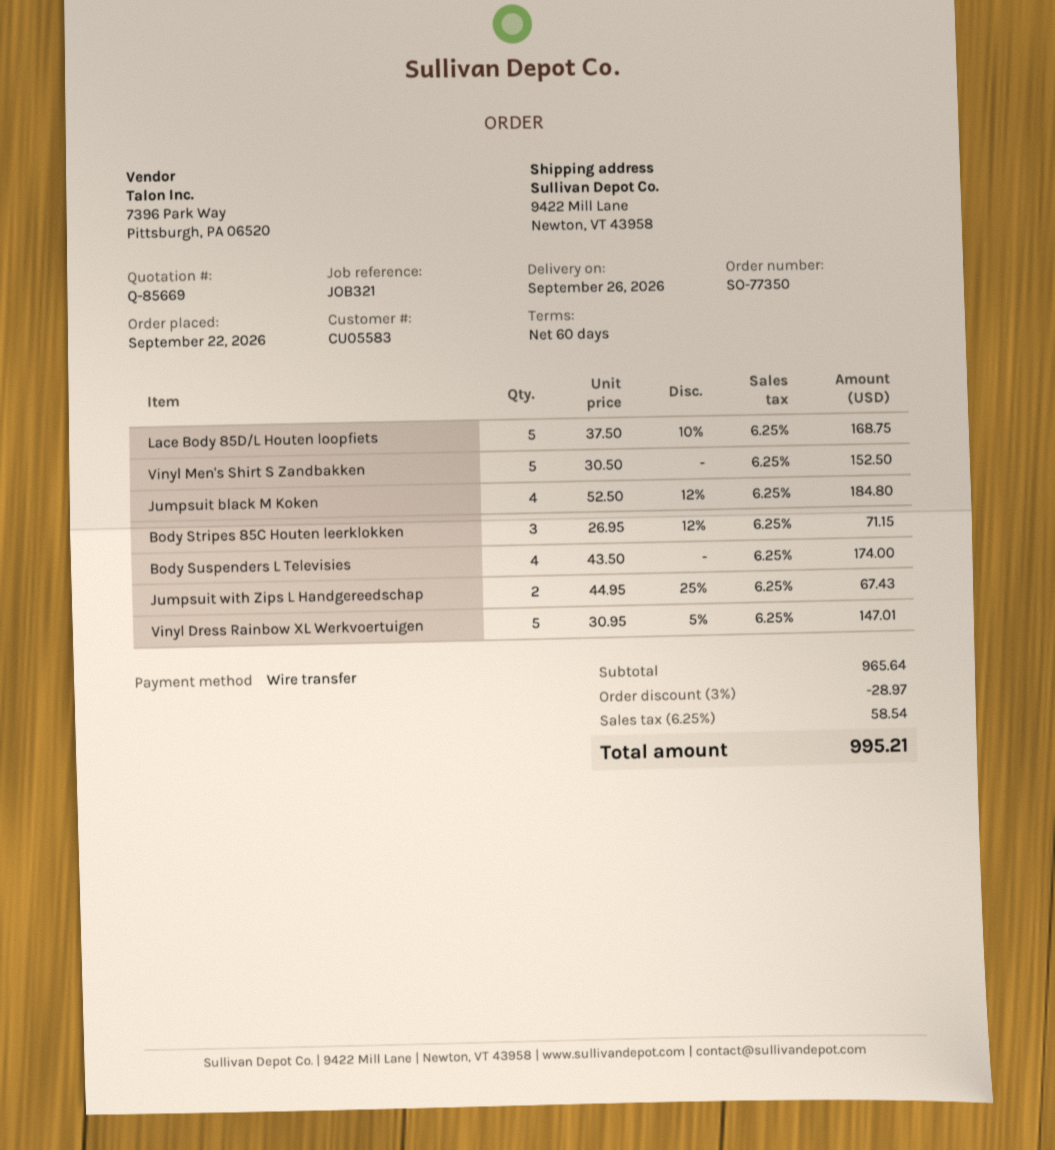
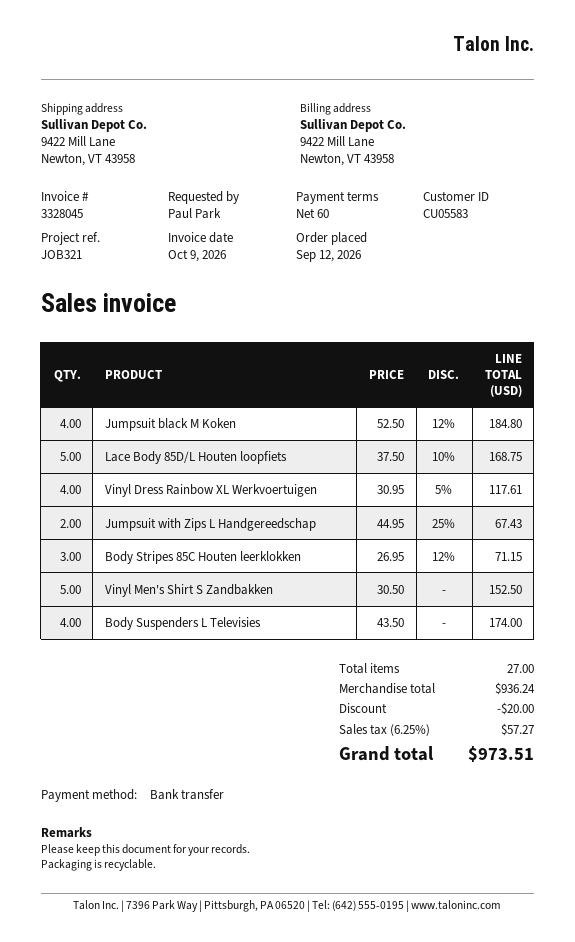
order date: 2026-09-22 -> 2026-09-12
Vinyl Dress Rainbow XL Werkvoertuigen: 5 x 30.95 - 5% = 147.01 -> 4 x 30.95 - 5% = 117.61
subtotal: 965.64 -> 936.24
discount: 28.97 -> 20.00
tax: 6.25% = 58.54 -> 6.25% = 57.27
total: 995.21 -> 973.51

